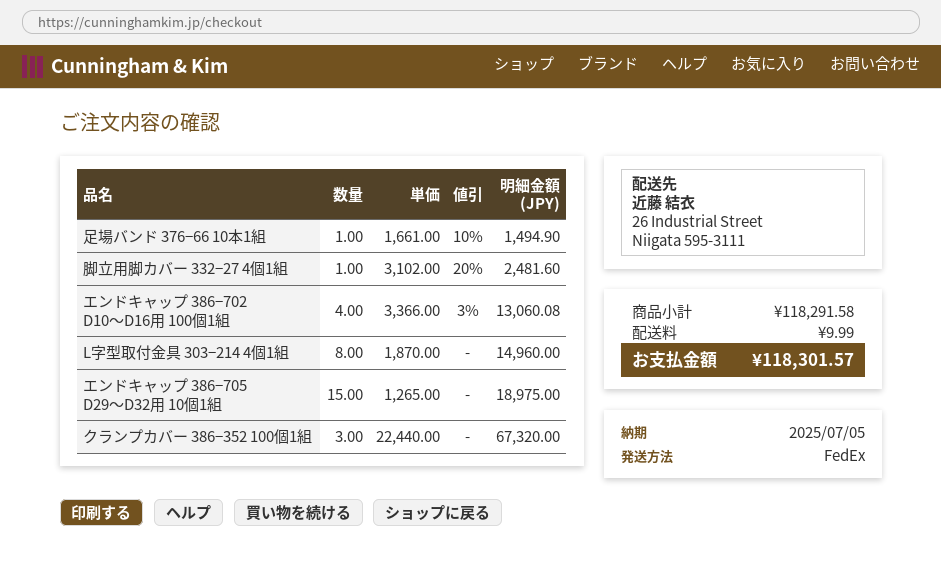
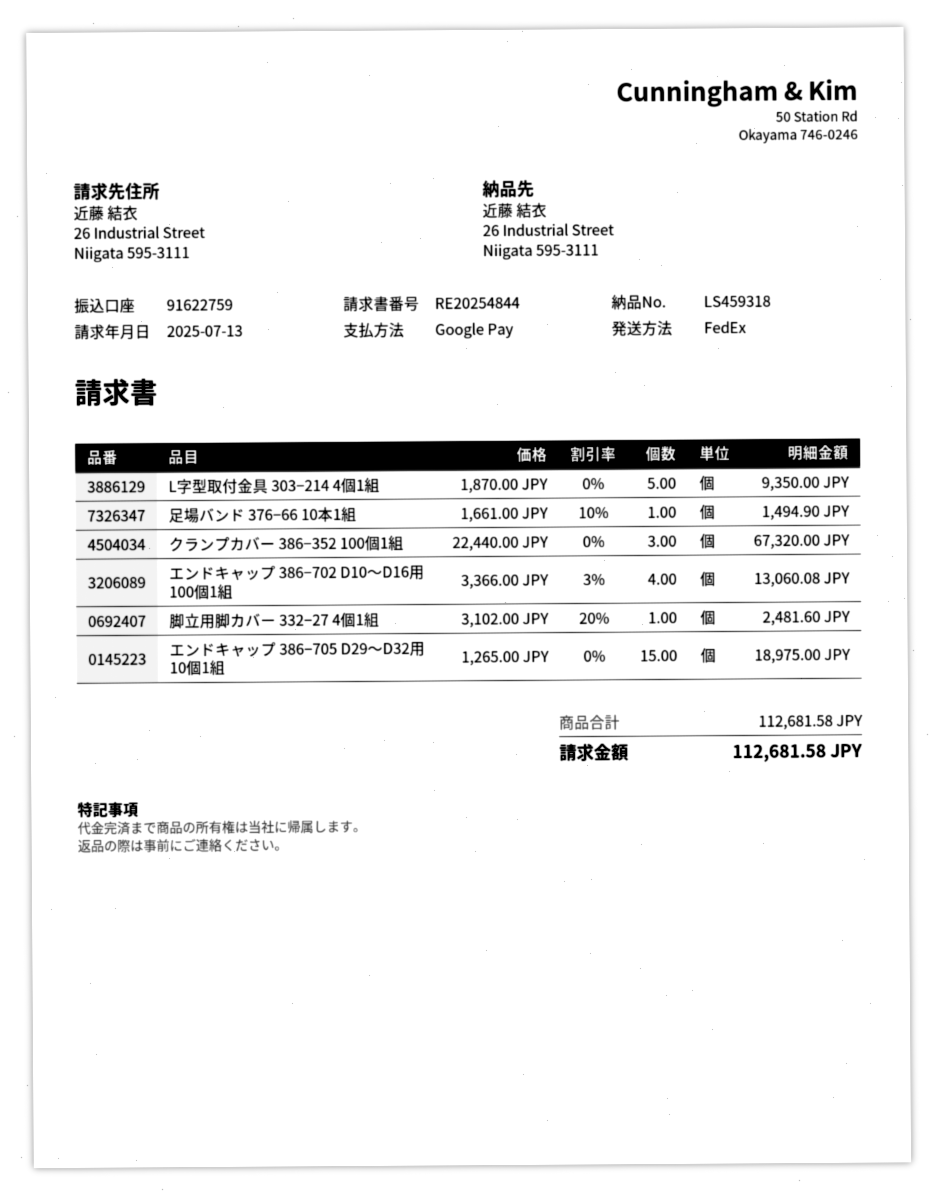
L字型取付金具 303−214 4個1組: 8 x 1870.00 = 14960.00 -> 5 x 1870.00 = 9350.00
subtotal: 118291.58 -> 112681.58
shipping: 9.99 -> none
total: 118301.57 -> 112681.58

